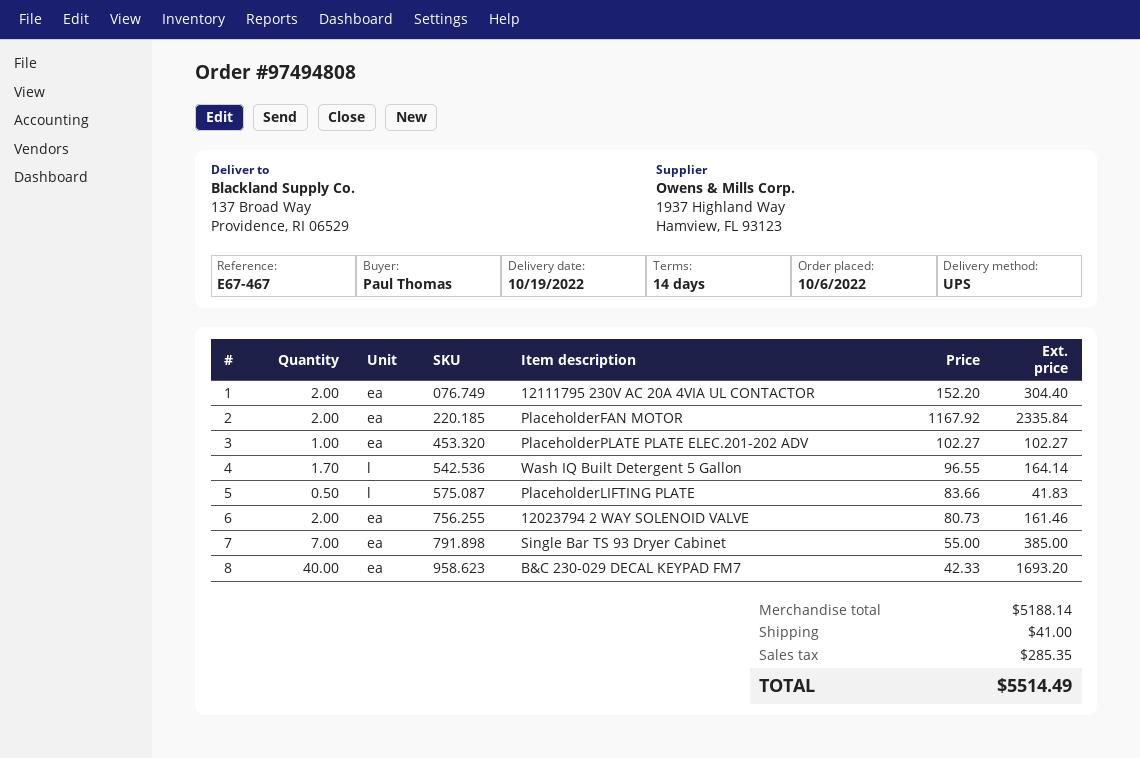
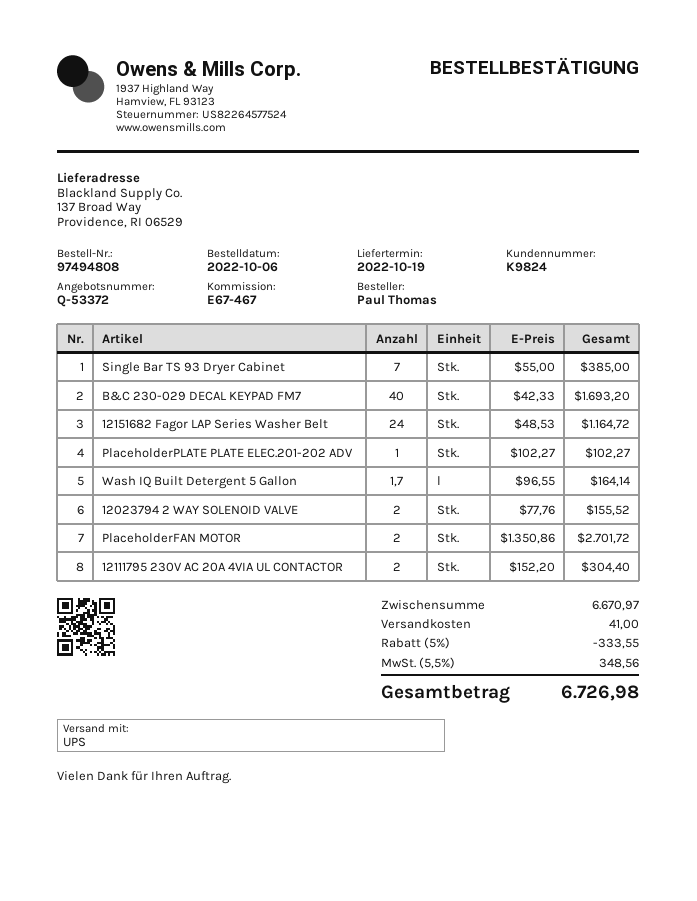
PlaceholderFAN MOTOR: 2 x 1167.92 = 2335.84 -> 2 x 1350.86 = 2701.72
PlaceholderLIFTING PLATE: 0.5 x 83.66 = 41.83 -> none
12023794 2 WAY SOLENOID VALVE: 2 x 80.73 = 161.46 -> 2 x 77.76 = 155.52
12151682 Fagor LAP Series Washer Belt: none -> 24 x 48.53 = 1164.72
subtotal: 5188.14 -> 6670.97
discount: none -> 5% = 333.55
tax: 285.35 -> 348.56
total: 5514.49 -> 6726.98

